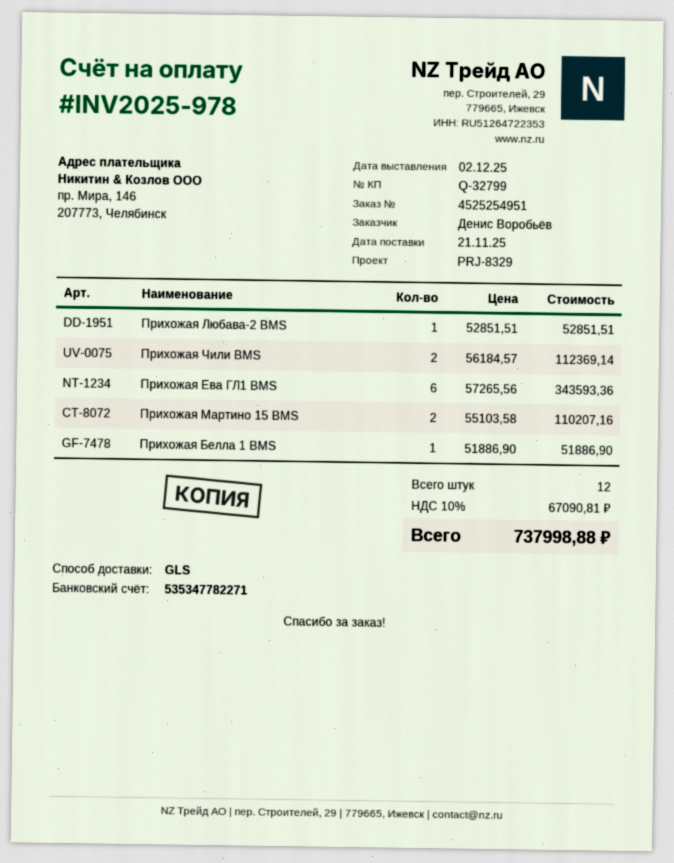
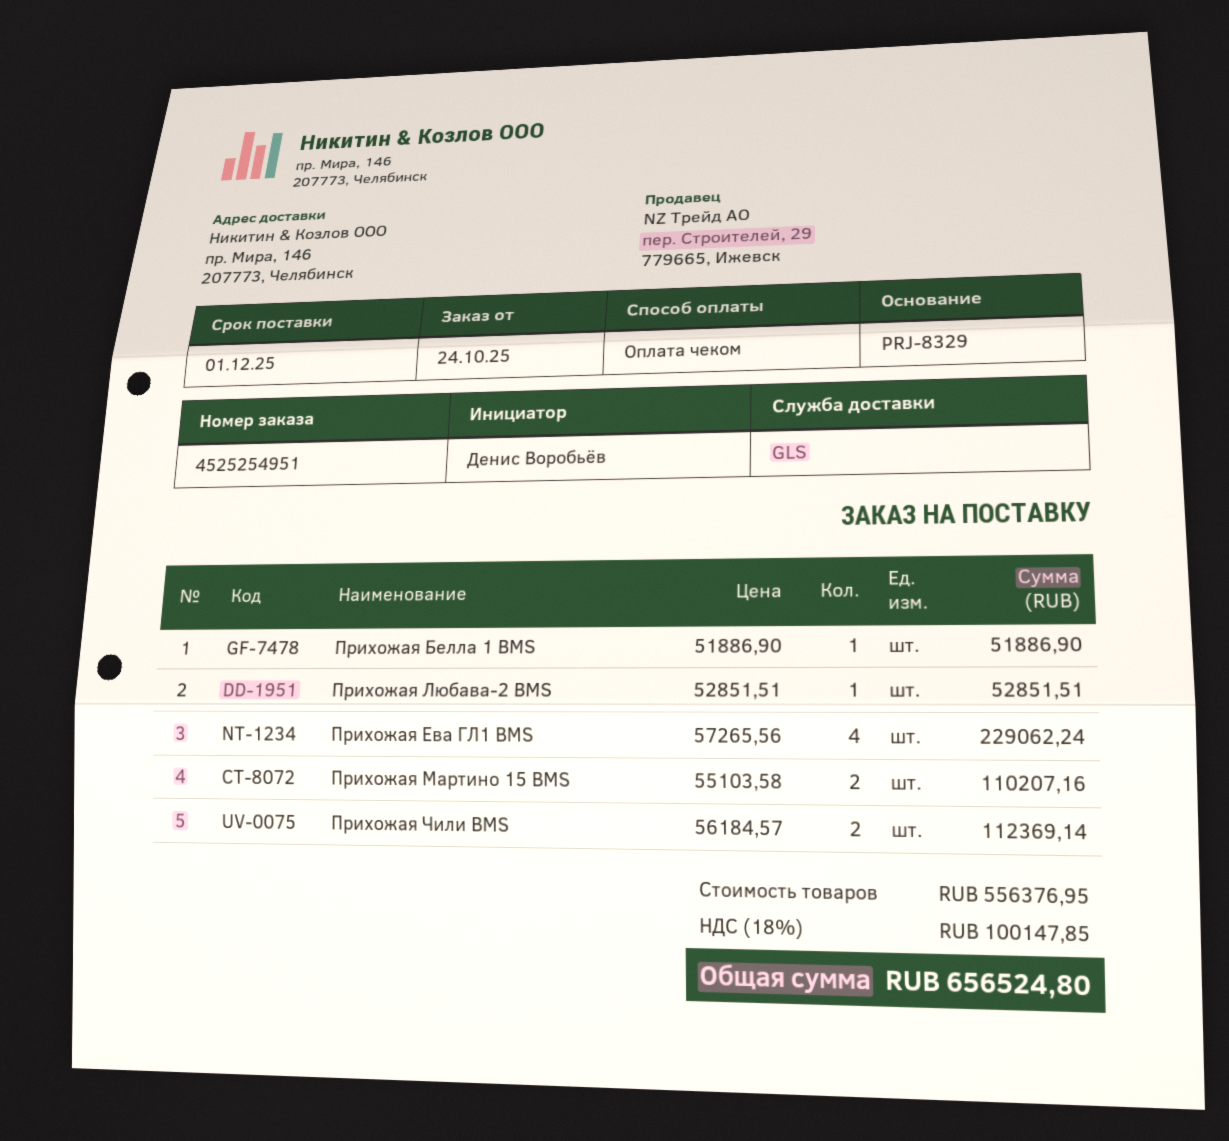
delivery date: 2025-11-21 -> 2025-12-01
Прихожая Ева ГЛ1 BMS: 6 x 57265.56 = 343593.36 -> 4 x 57265.56 = 229062.24
tax: 10% = 67090.81 -> 18% = 100147.85
total: 737998.88 -> 656524.80

